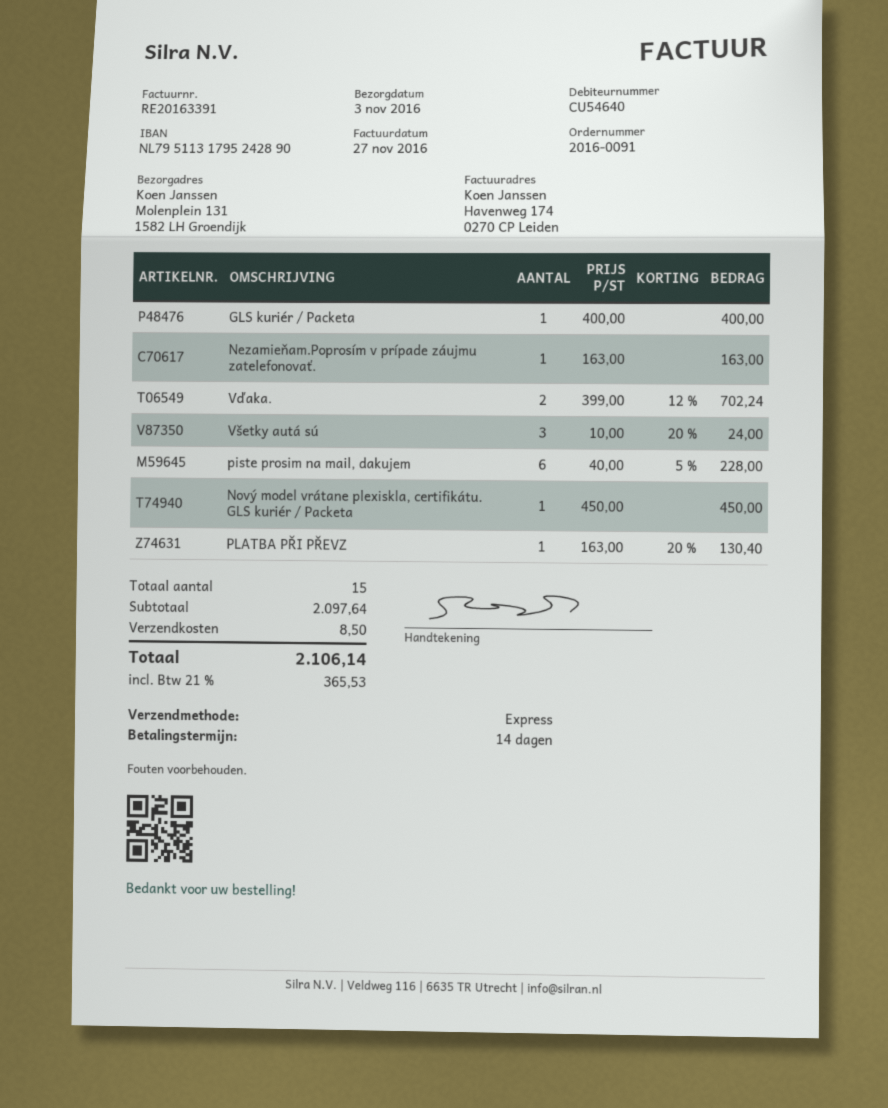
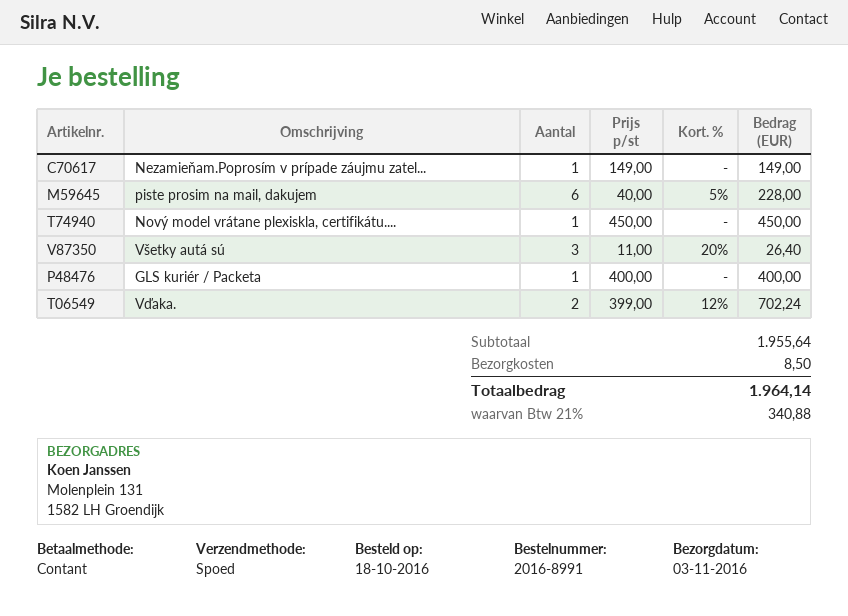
order number: 2016-0091 -> 2016-8991
Nezamieňam.Poprosím v prípade záujmu zatelefonovať.: 1 x 163.00 = 163.00 -> 1 x 149.00 = 149.00
Všetky autá sú: 3 x 10.00 - 20% = 24.00 -> 3 x 11.00 - 20% = 26.40
PLATBA PŘI PŘEVZ: 1 x 163.00 - 20% = 130.40 -> none
subtotal: 2097.64 -> 1955.64
tax: 21% = 365.53 -> 21% = 340.88
total: 2106.14 -> 1964.14

